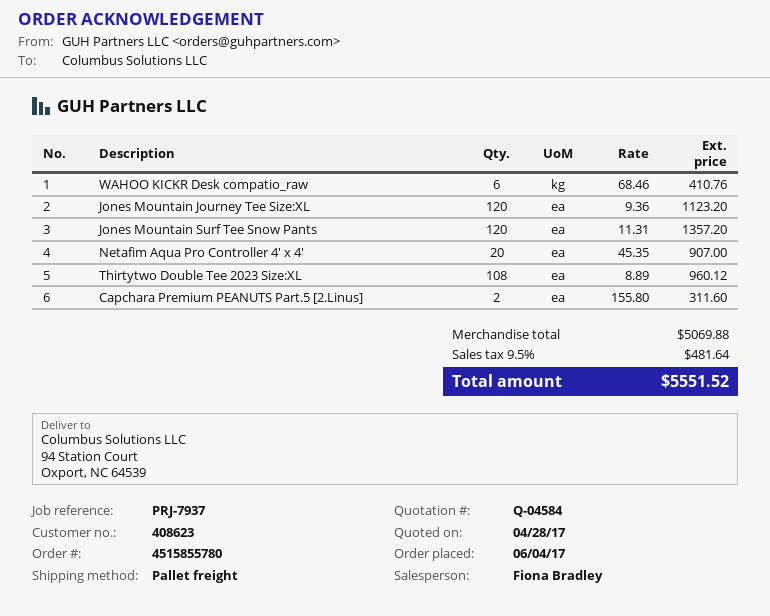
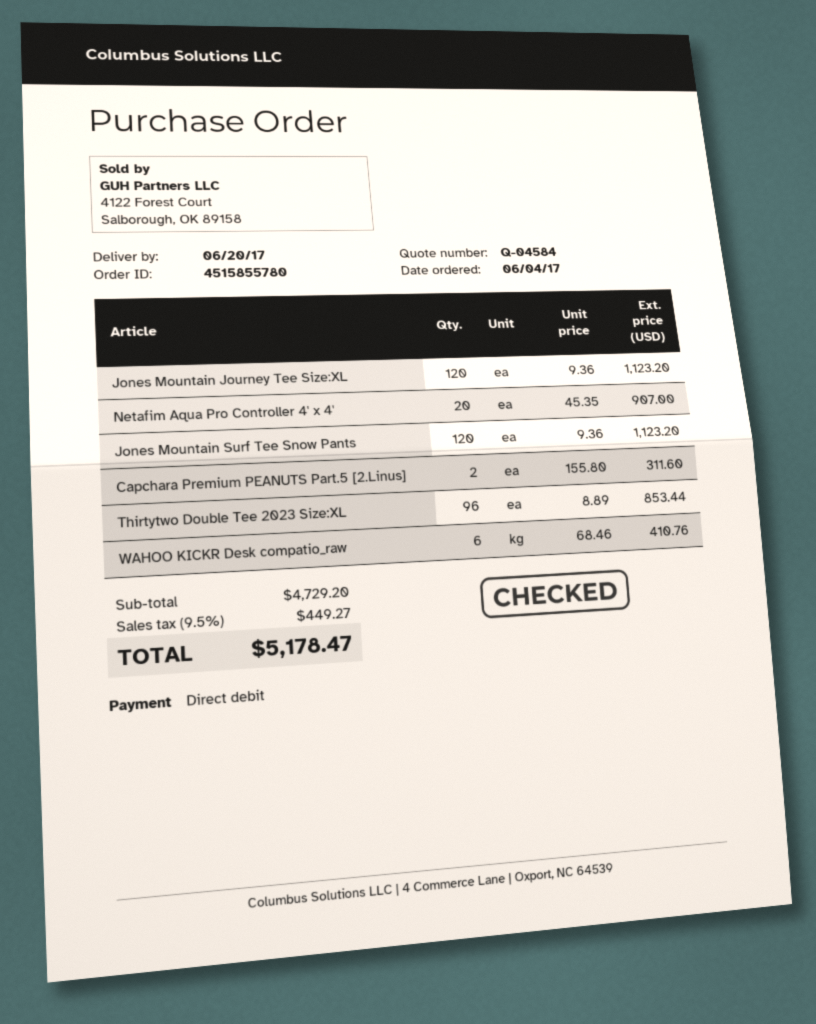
Jones Mountain Surf Tee Snow Pants: 120 x 11.31 = 1357.20 -> 120 x 9.36 = 1123.20
Thirtytwo Double Tee 2023 Size:XL: 108 x 8.89 = 960.12 -> 96 x 8.89 = 853.44
subtotal: 5069.88 -> 4729.20
tax: 9.5% = 481.64 -> 9.5% = 449.27
total: 5551.52 -> 5178.47

